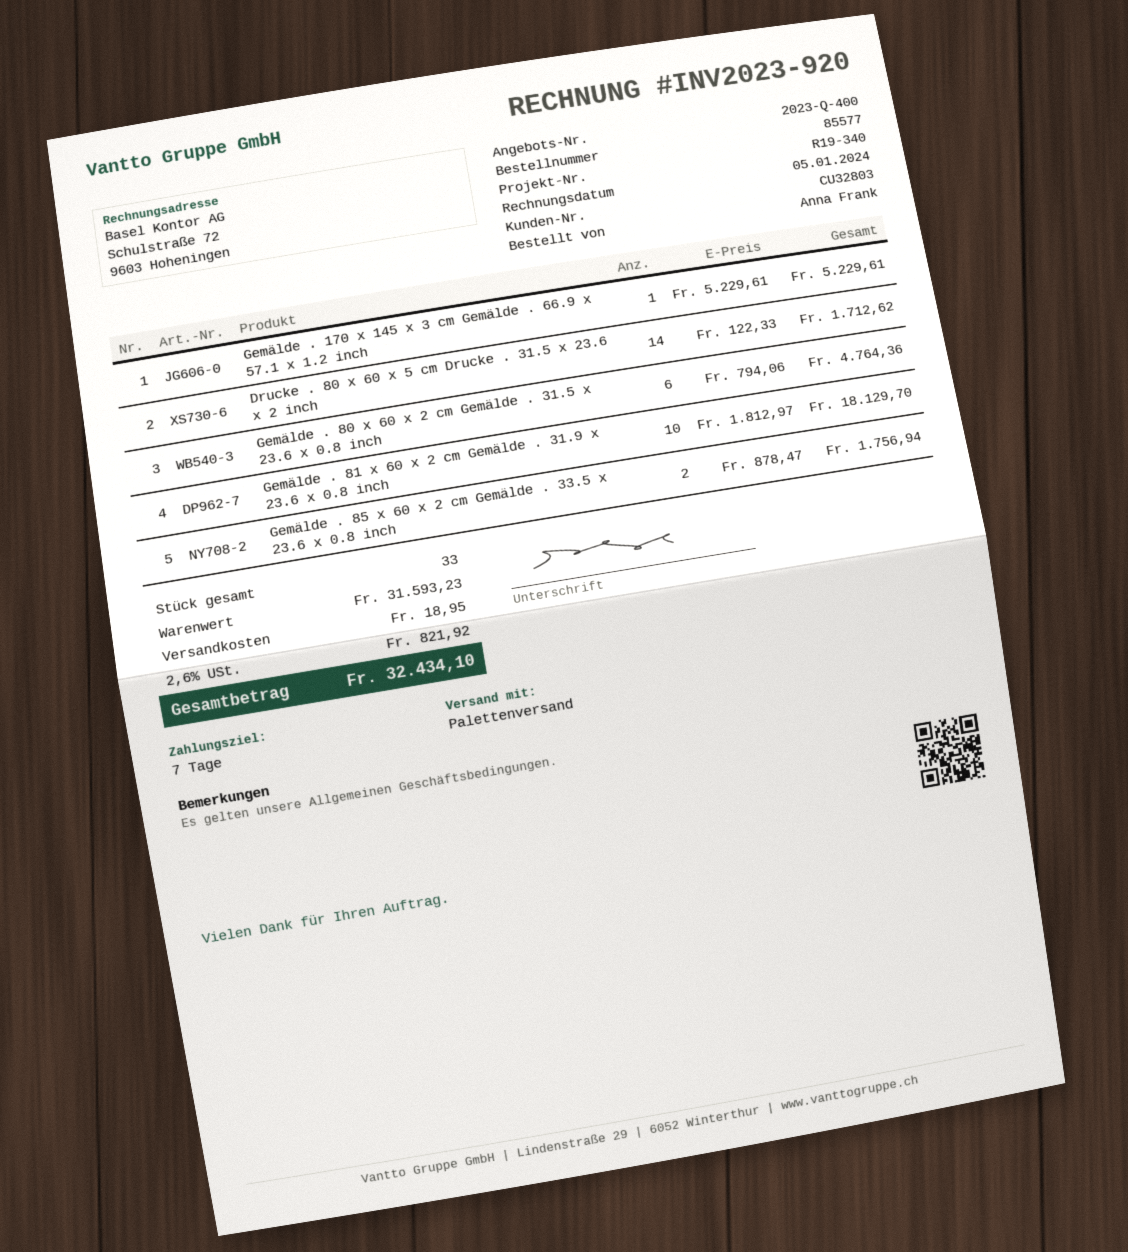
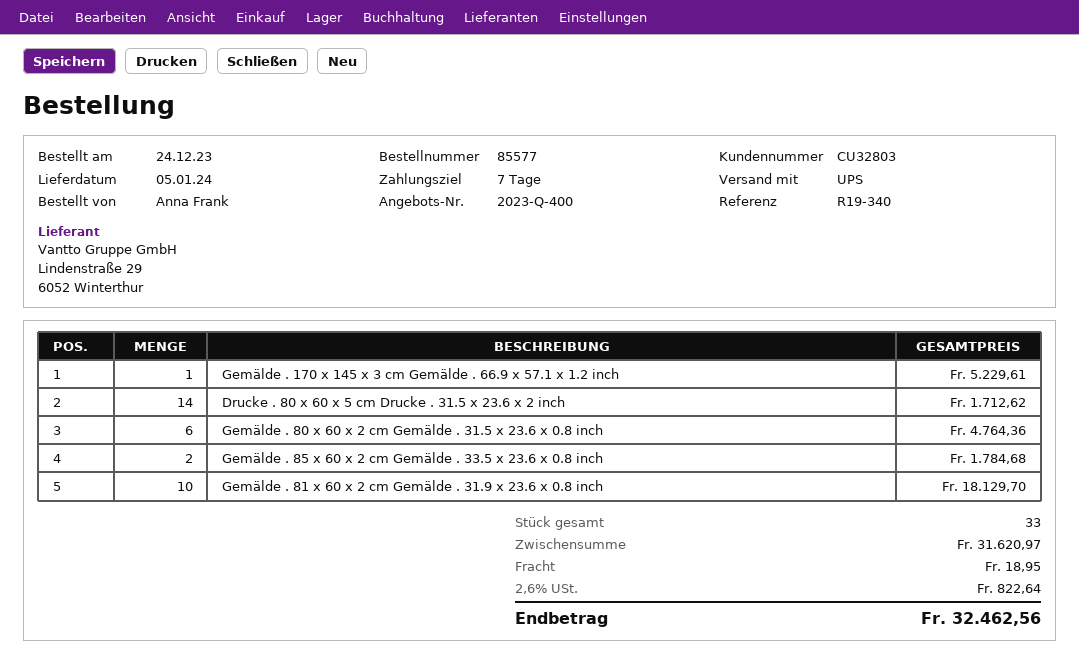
shipping method: pallet freight -> UPS
Gemälde . 85 x 60 x 2 cm Gemälde . 33.5 x 23.6 x 0.8 inch: 2 for 1756.94 -> 2 for 1784.68
subtotal: 31593.23 -> 31620.97
tax: 2.6% = 821.92 -> 2.6% = 822.64
total: 32434.10 -> 32462.56

